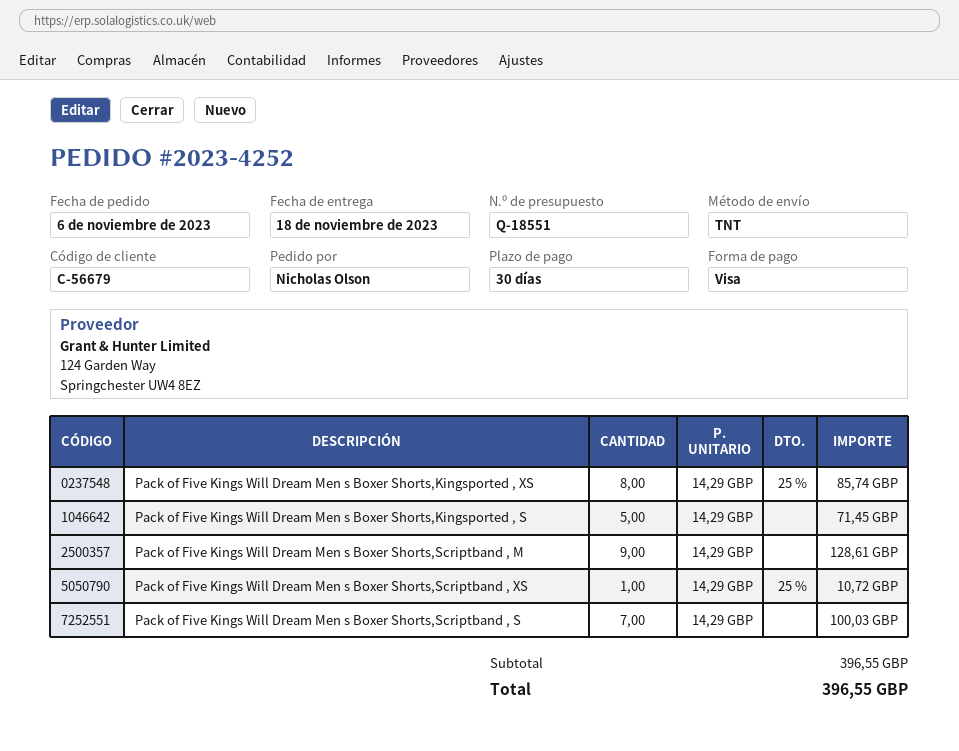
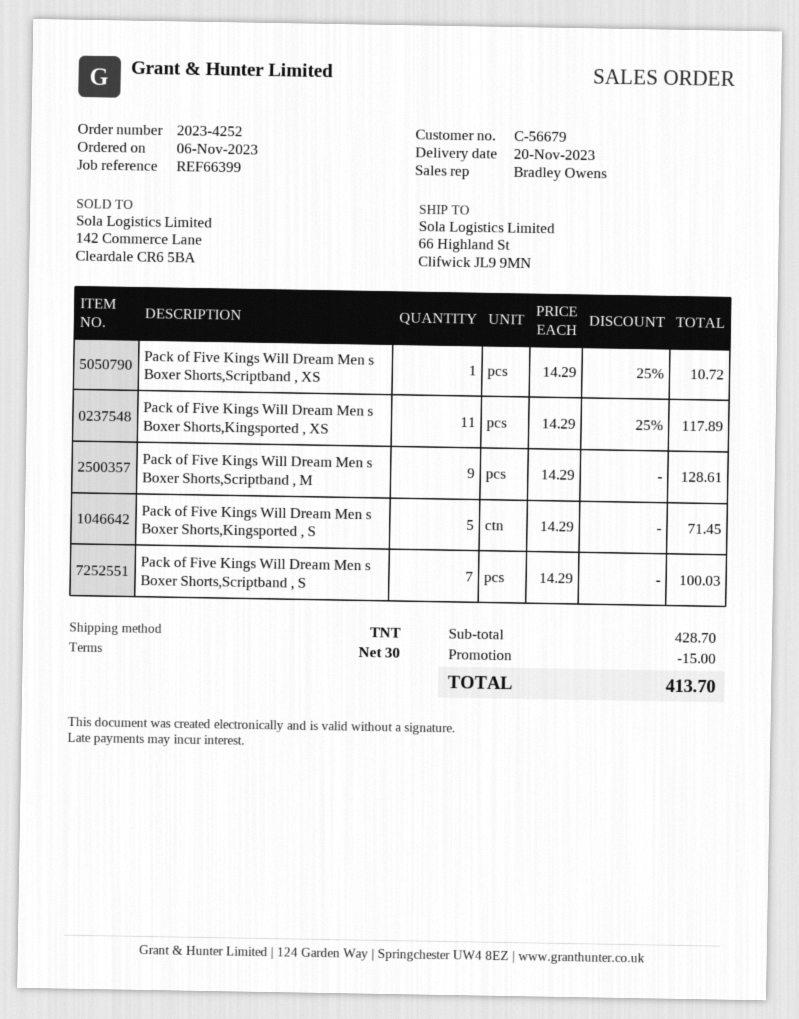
delivery date: 2023-11-18 -> 2023-11-20
Pack of Five Kings Will Dream Men s Boxer Shorts,Kingsported , XS: 8 x 14.29 - 25% = 85.74 -> 11 x 14.29 - 25% = 117.89
subtotal: 396.55 -> 428.70
discount: none -> 15.00
total: 396.55 -> 413.70

